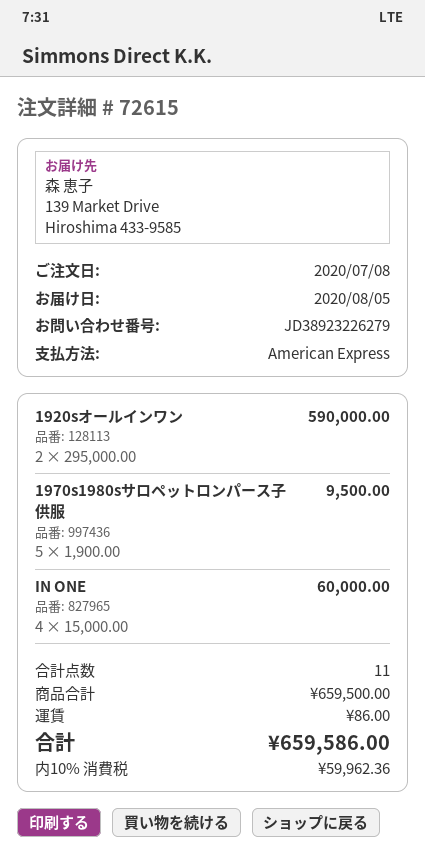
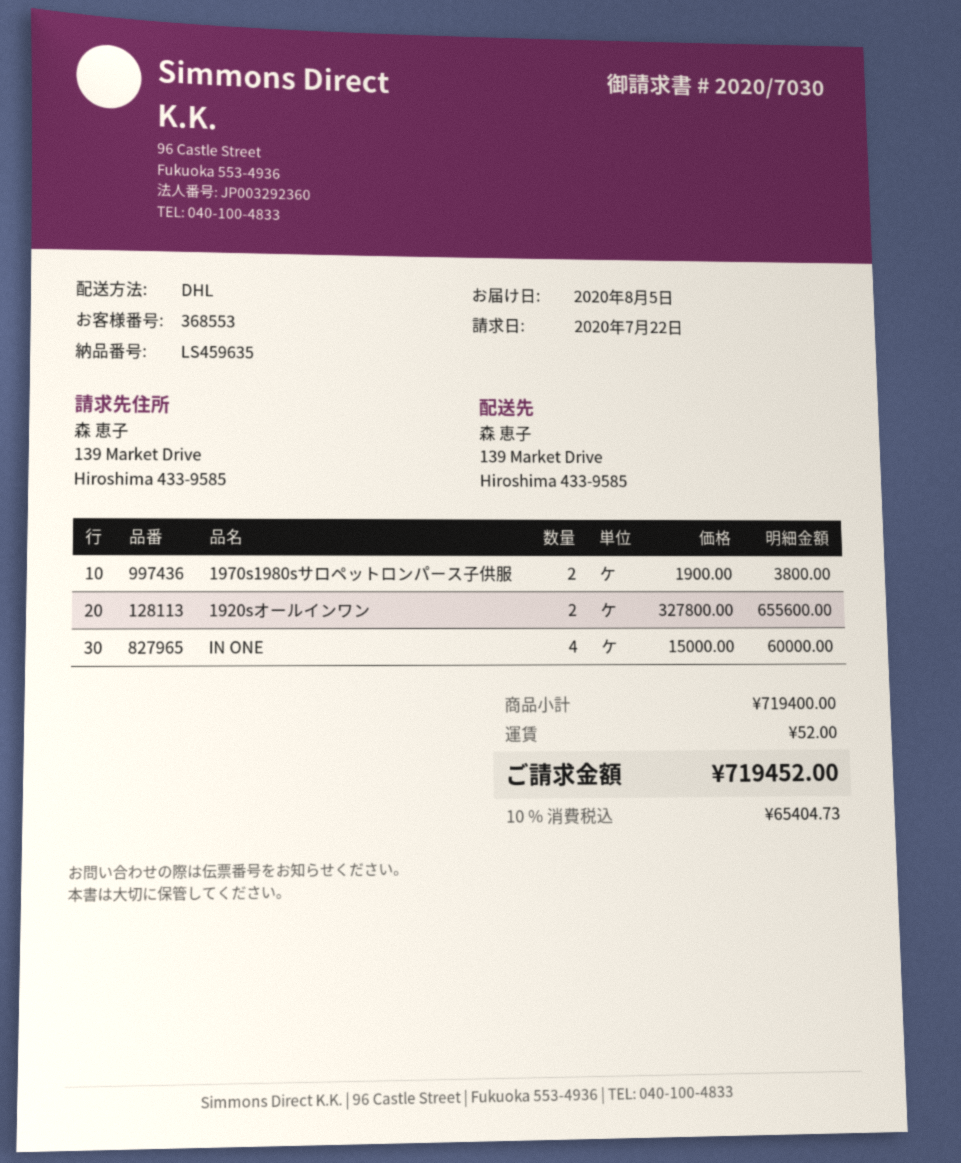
1920sオールインワン: 2 x 295000.00 = 590000.00 -> 2 x 327800.00 = 655600.00
1970s1980sサロペットロンパース子供服: 5 x 1900.00 = 9500.00 -> 2 x 1900.00 = 3800.00
subtotal: 659500.00 -> 719400.00
shipping: 86.00 -> 52.00
tax: 10% = 59962.36 -> 10% = 65404.73
total: 659586.00 -> 719452.00

